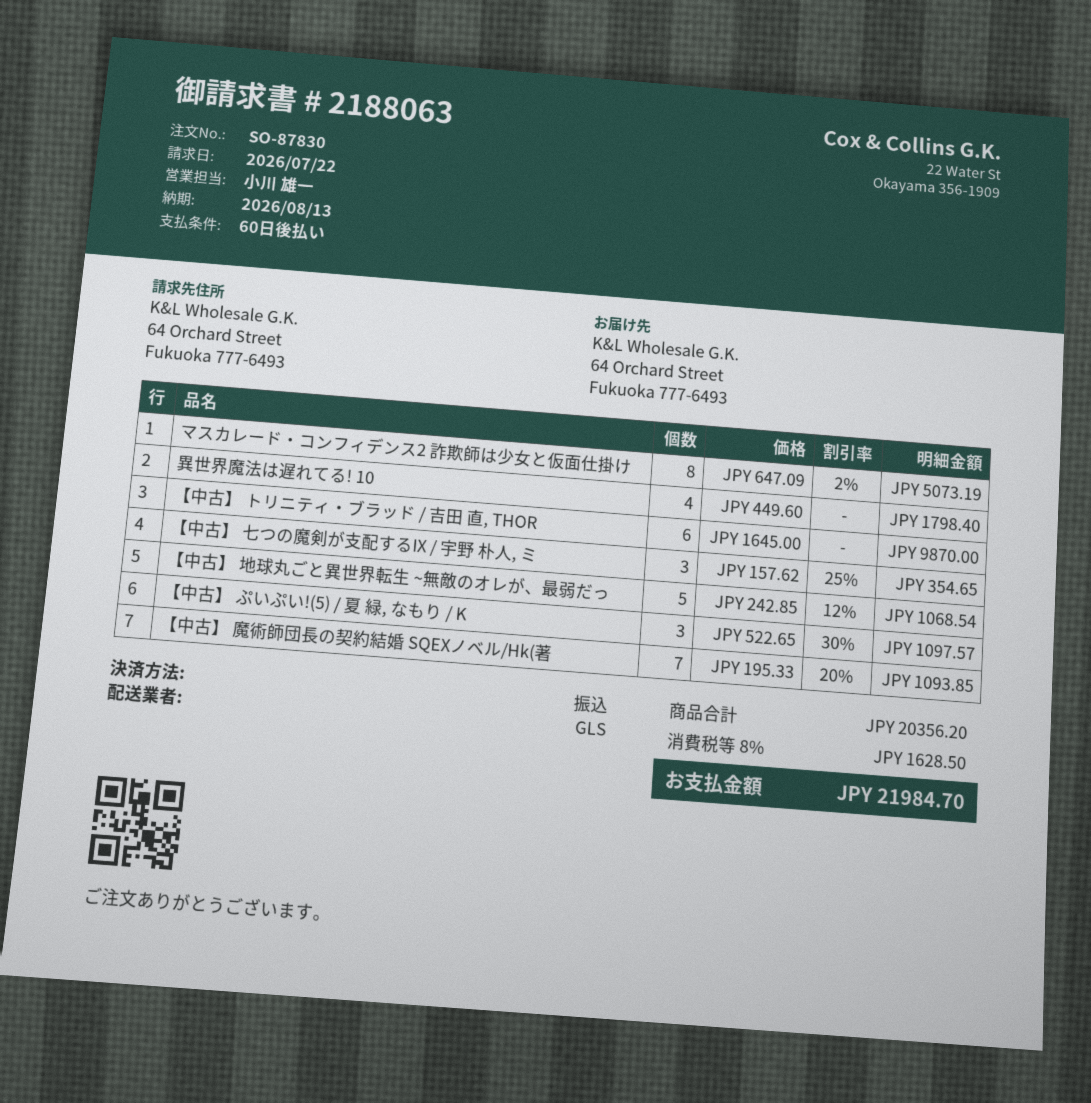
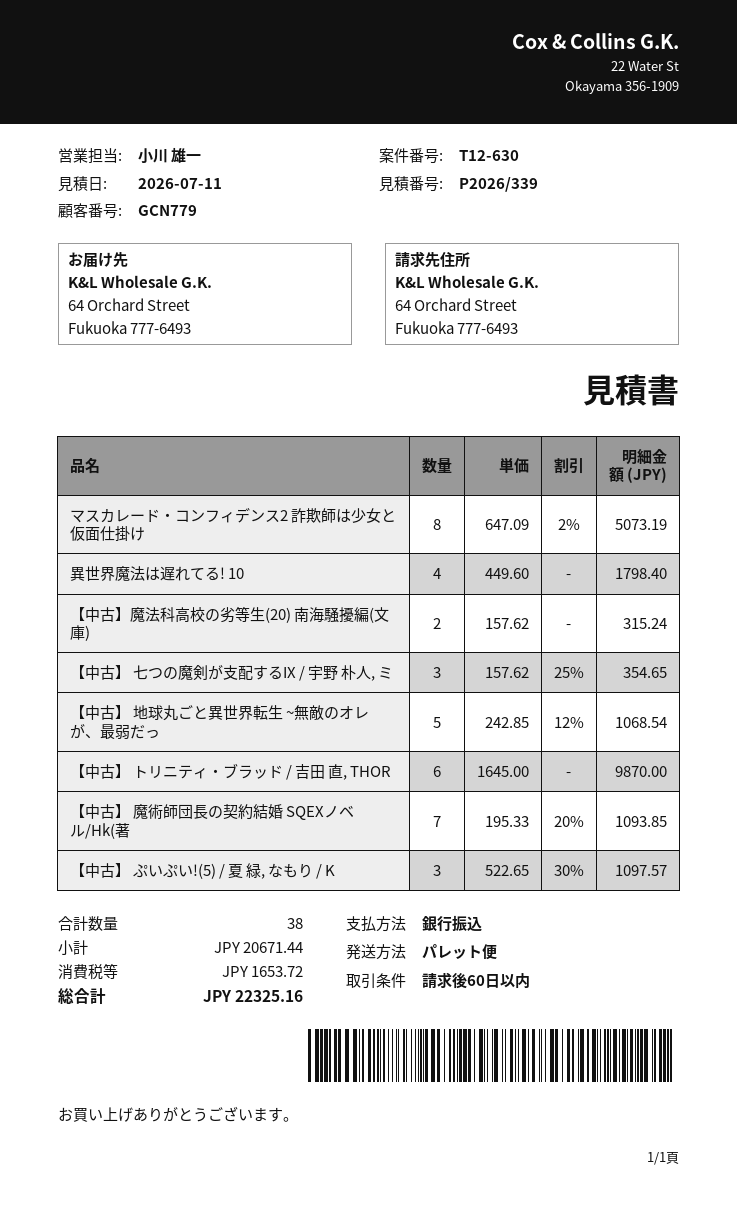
shipping method: GLS -> pallet freight
【中古】魔法科高校の劣等生(20) 南海騒擾編(文庫): none -> 2 x 157.62 = 315.24
subtotal: 20356.20 -> 20671.44
tax: 1628.50 -> 1653.72
total: 21984.70 -> 22325.16

